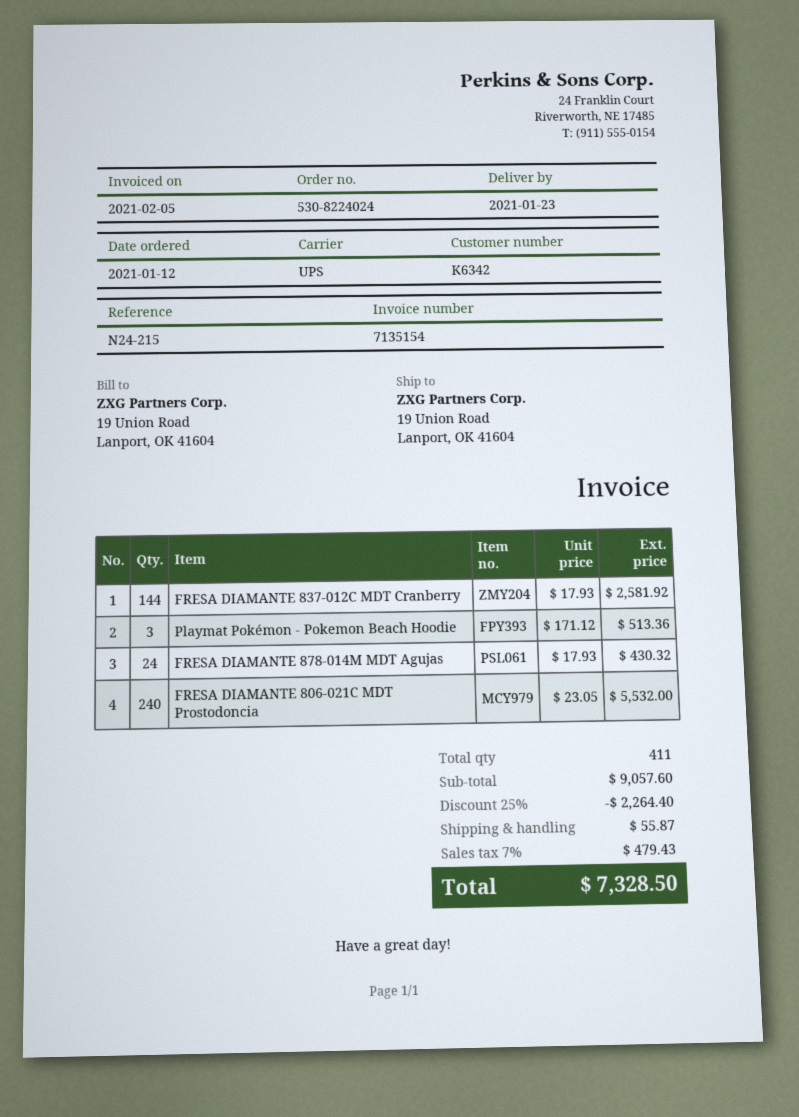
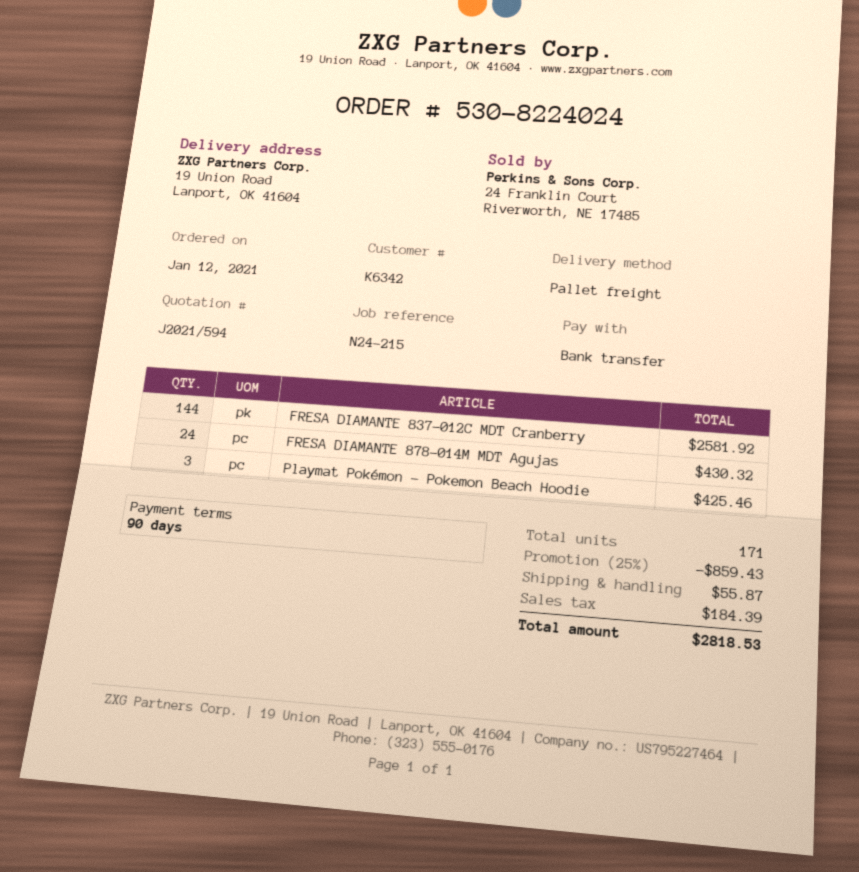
shipping method: UPS -> pallet freight
Playmat Pokémon - Pokemon Beach Hoodie: 3 for 513.36 -> 3 for 425.46
FRESA DIAMANTE 806-021C MDT Prostodoncia: 240 for 5532.00 -> none
total quantity: 411 -> 171
discount: 25% = 2264.40 -> 25% = 859.43
tax: 479.43 -> 184.39
total: 7328.50 -> 2818.53

